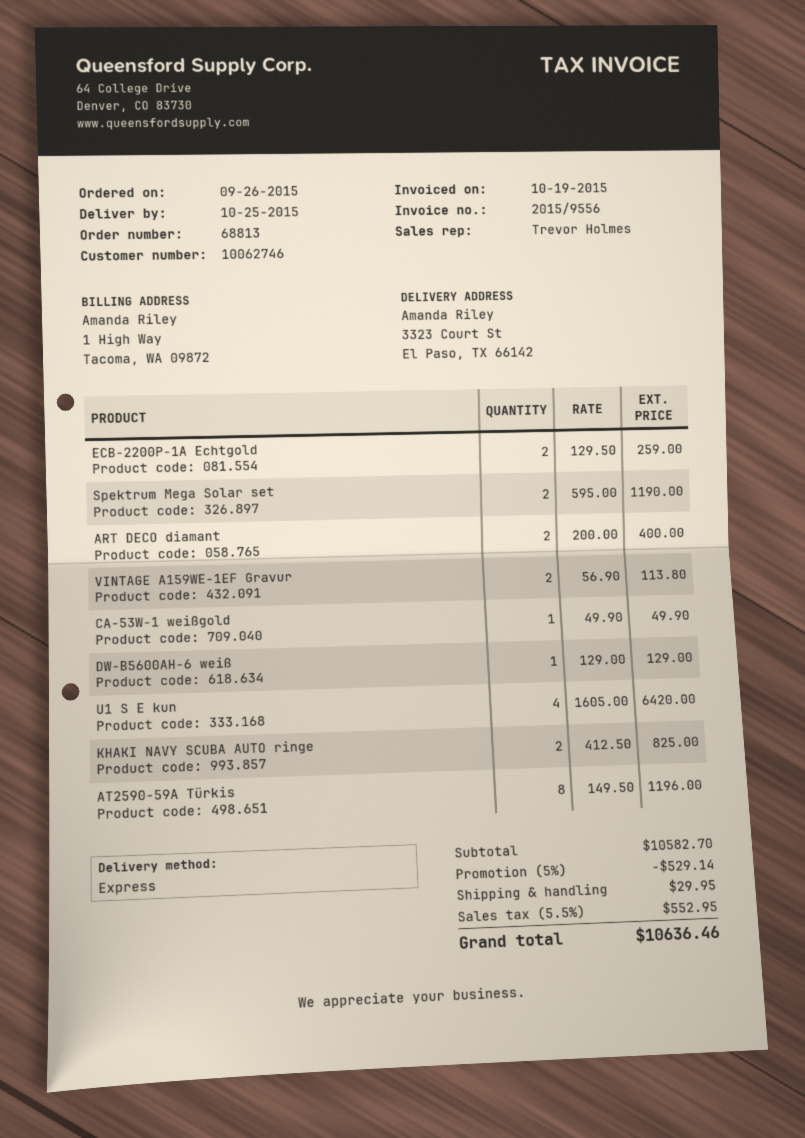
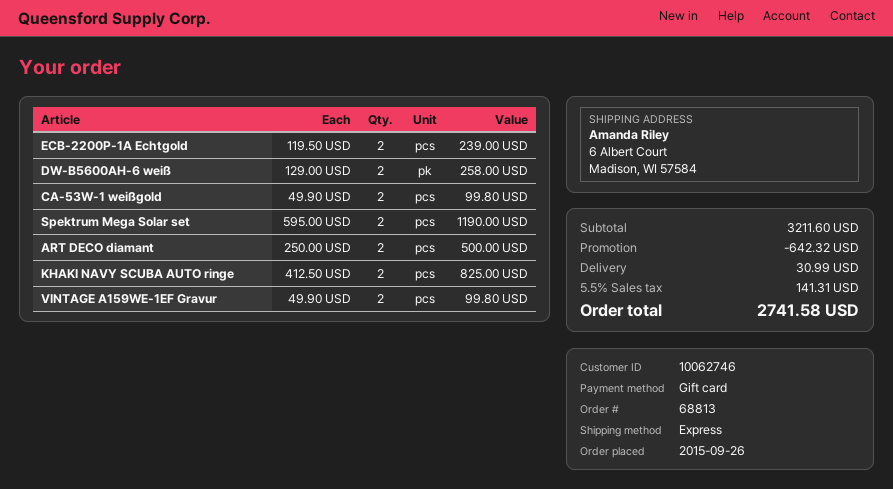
ship to: 3323 Court St, El Paso, TX 66142 -> 6 Albert Court, Madison, WI 57584
ECB-2200P-1A Echtgold: 2 x 129.50 = 259.00 -> 2 x 119.50 = 239.00
ART DECO diamant: 2 x 200.00 = 400.00 -> 2 x 250.00 = 500.00
VINTAGE A159WE-1EF Gravur: 2 x 56.90 = 113.80 -> 2 x 49.90 = 99.80
CA-53W-1 weißgold: 1 x 49.90 = 49.90 -> 2 x 49.90 = 99.80
DW-B5600AH-6 weiß: 1 x 129.00 = 129.00 -> 2 x 129.00 = 258.00
U1 S E kun: 4 x 1605.00 = 6420.00 -> none
AT2590-59A Türkis: 8 x 149.50 = 1196.00 -> none
subtotal: 10582.70 -> 3211.60
discount: 529.14 -> 642.32
shipping: 29.95 -> 30.99
tax: 5.5% = 552.95 -> 5.5% = 141.31
total: 10636.46 -> 2741.58

